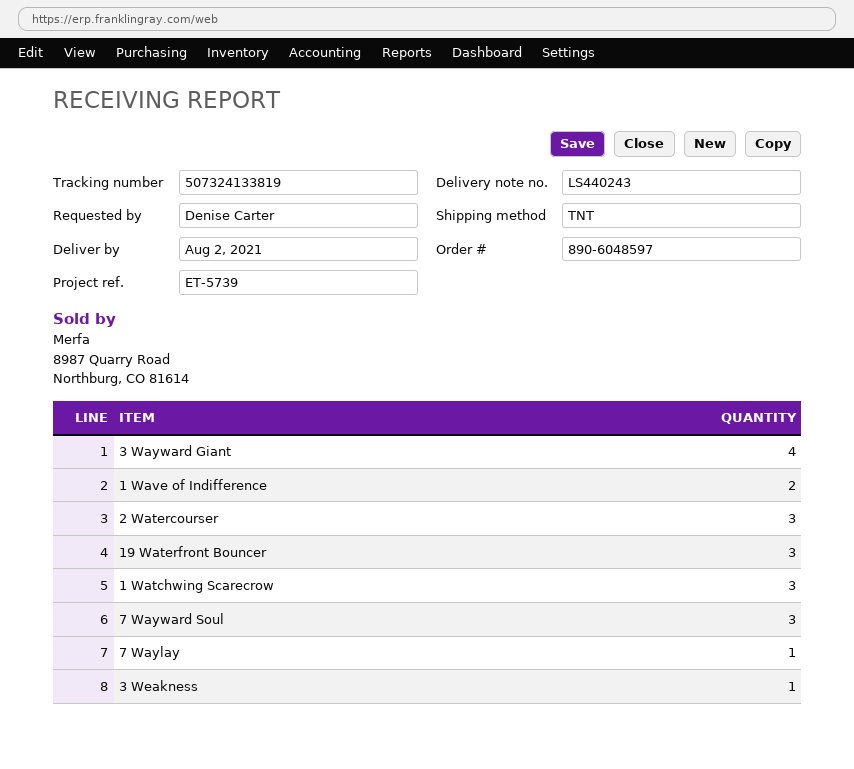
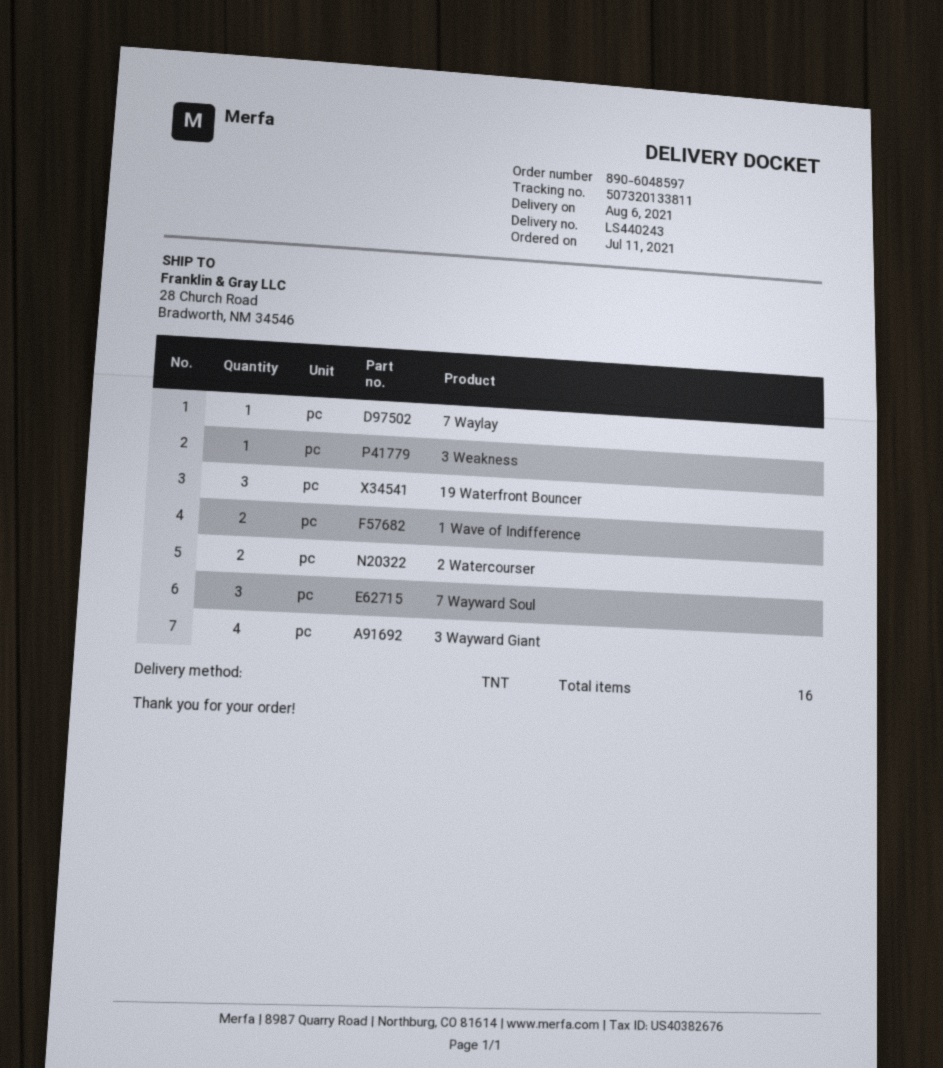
delivery date: 2021-08-02 -> 2021-08-06
tracking number: 507324133819 -> 507320133811
2 Watercourser: 3 -> 2
1 Watchwing Scarecrow: 3 -> none

